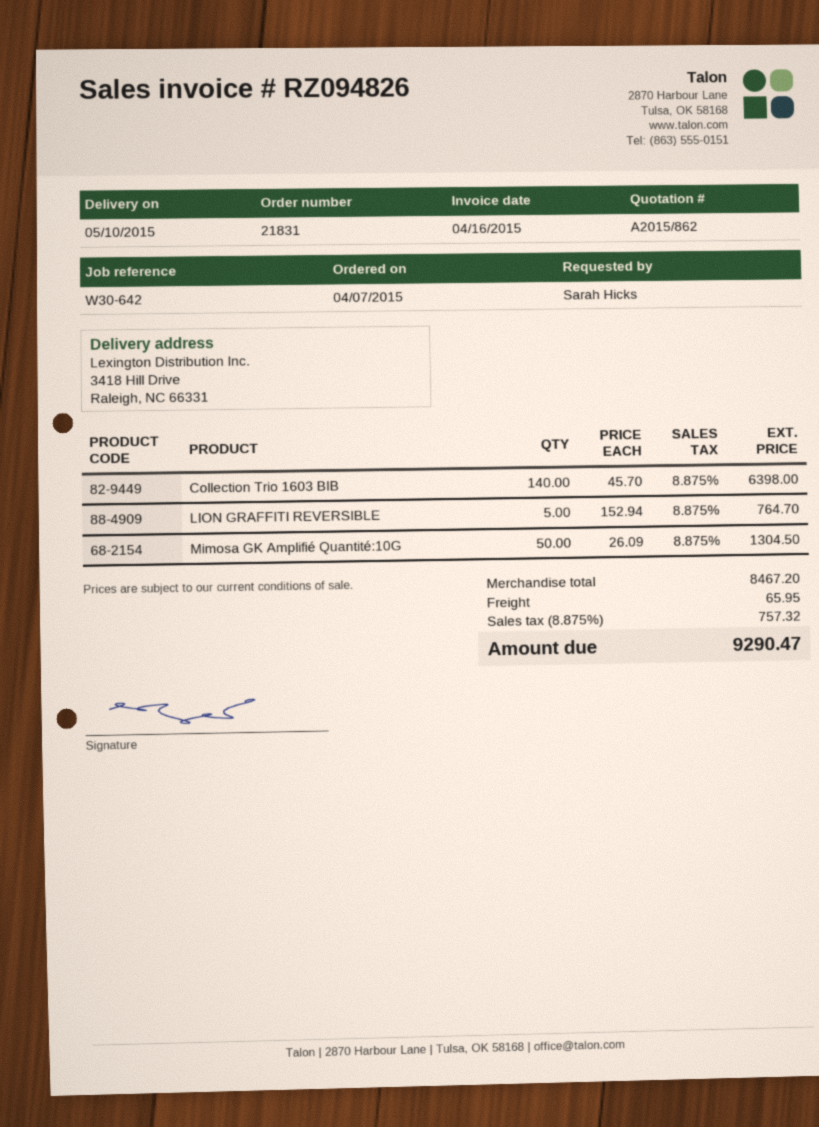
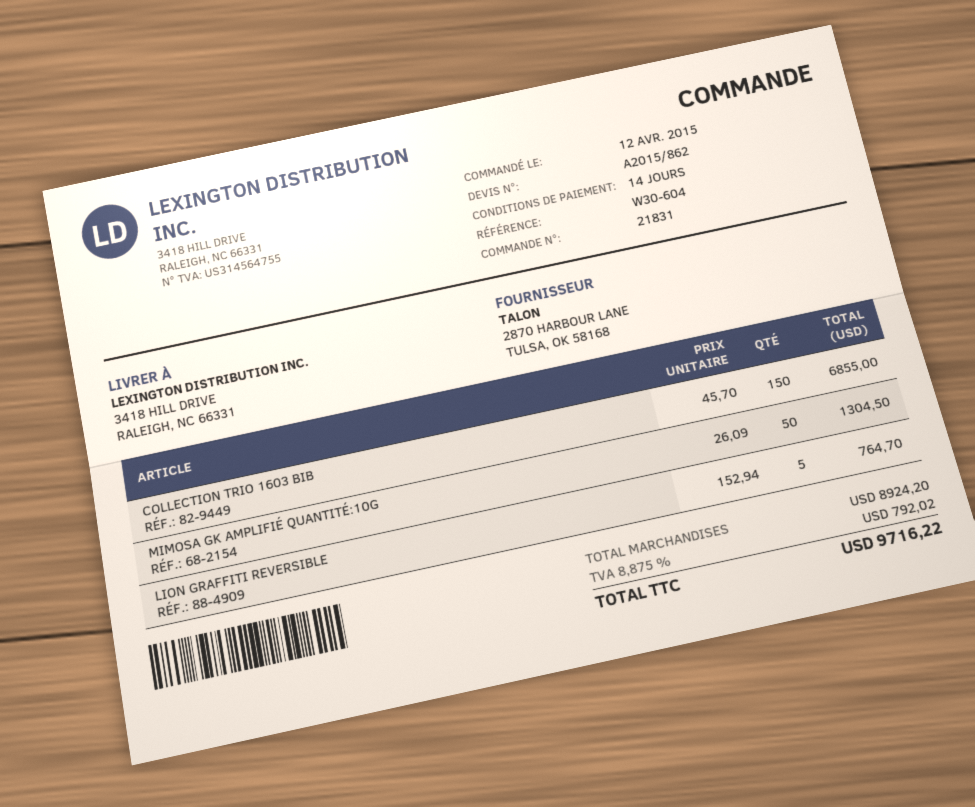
order date: 2015-04-07 -> 2015-04-12
reference: W30-642 -> W30-604
Collection Trio 1603 BIB: 140 x 45.70 = 6398.00 -> 150 x 45.70 = 6855.00
subtotal: 8467.20 -> 8924.20
shipping: 65.95 -> none
tax: 8.875% = 757.32 -> 8.875% = 792.02
total: 9290.47 -> 9716.22

